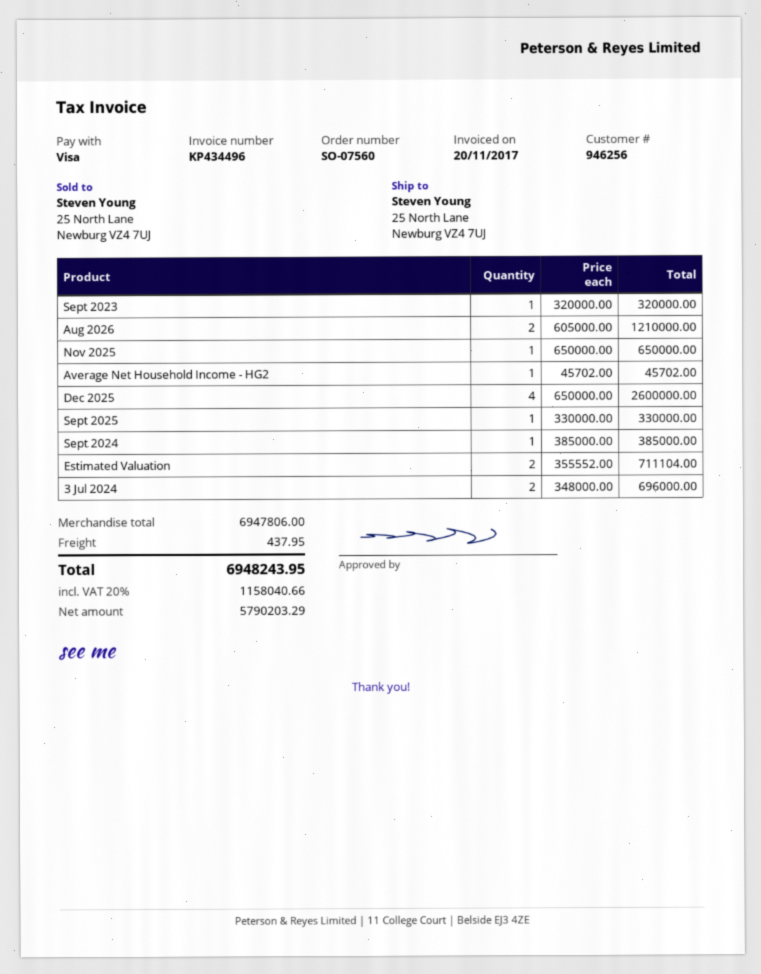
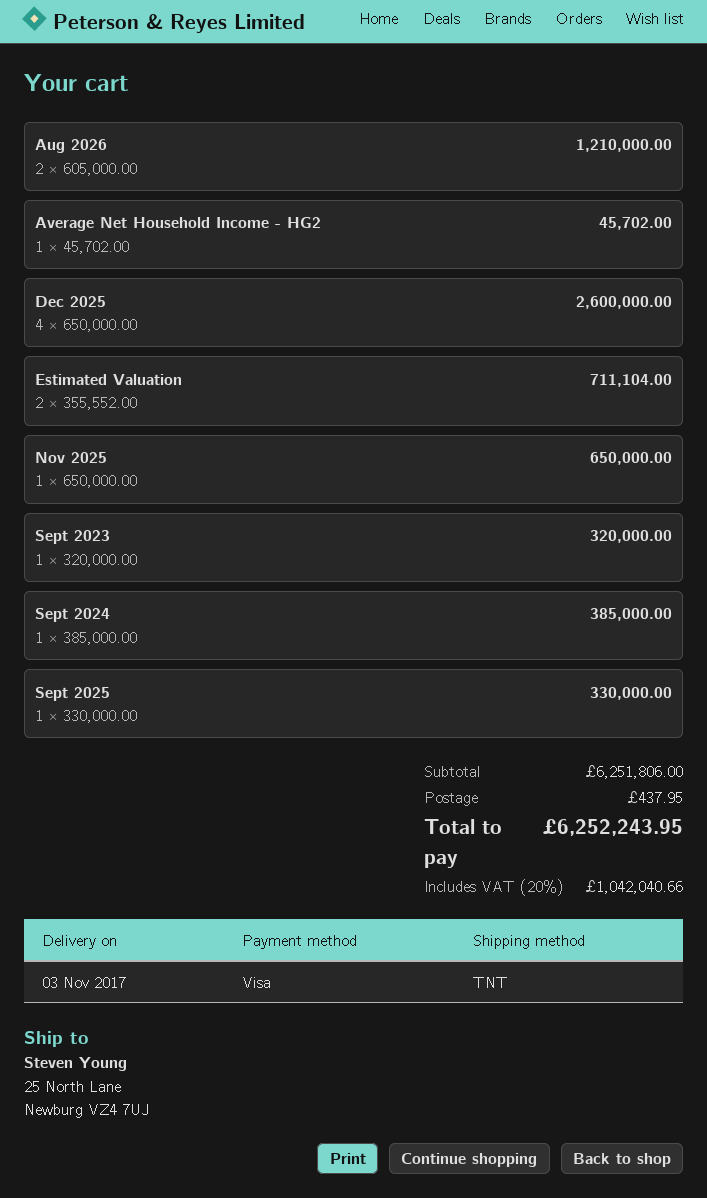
3 Jul 2024: 2 x 348000.00 = 696000.00 -> none
subtotal: 6947806.00 -> 6251806.00
tax: 20% = 1158040.66 -> 20% = 1042040.66
total: 6948243.95 -> 6252243.95

